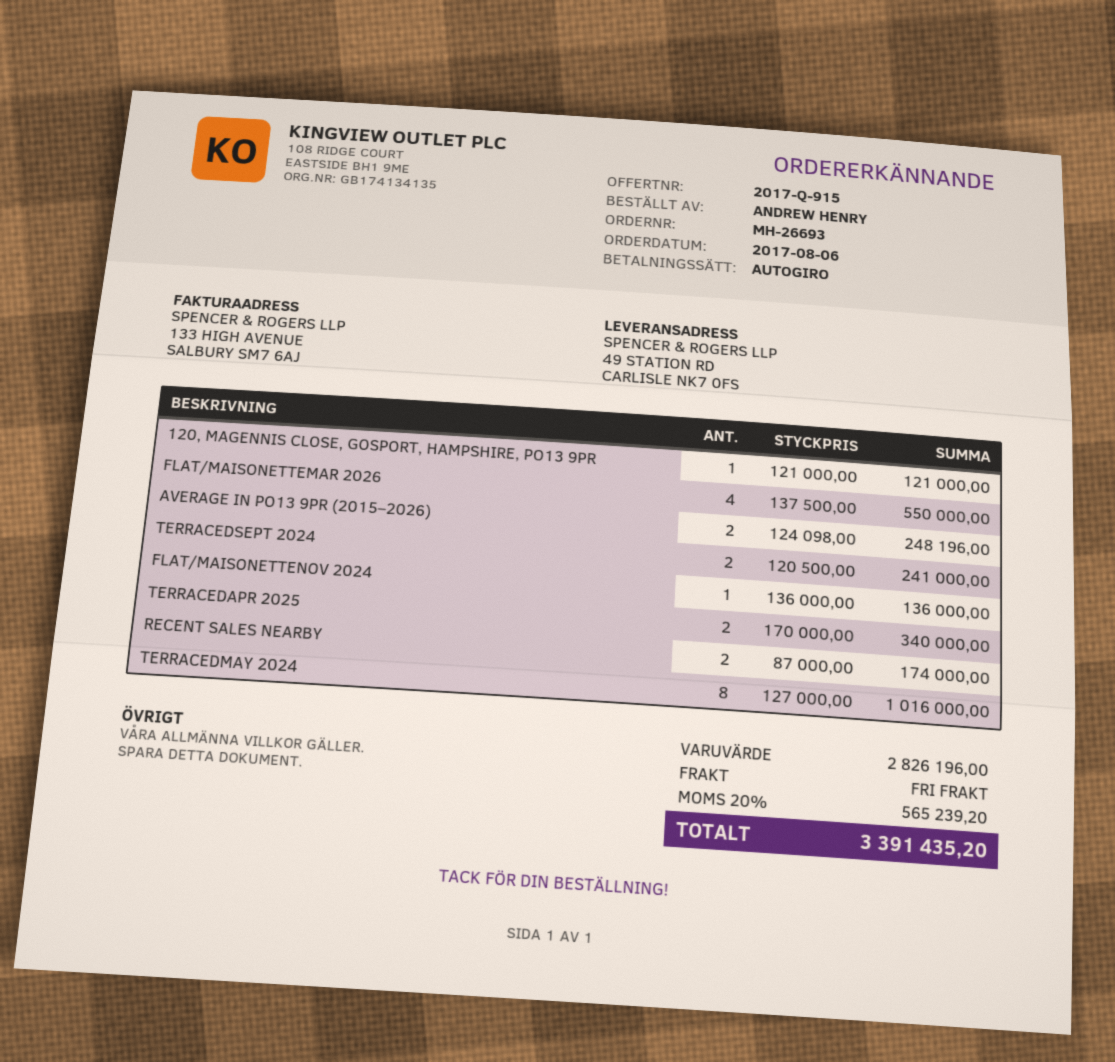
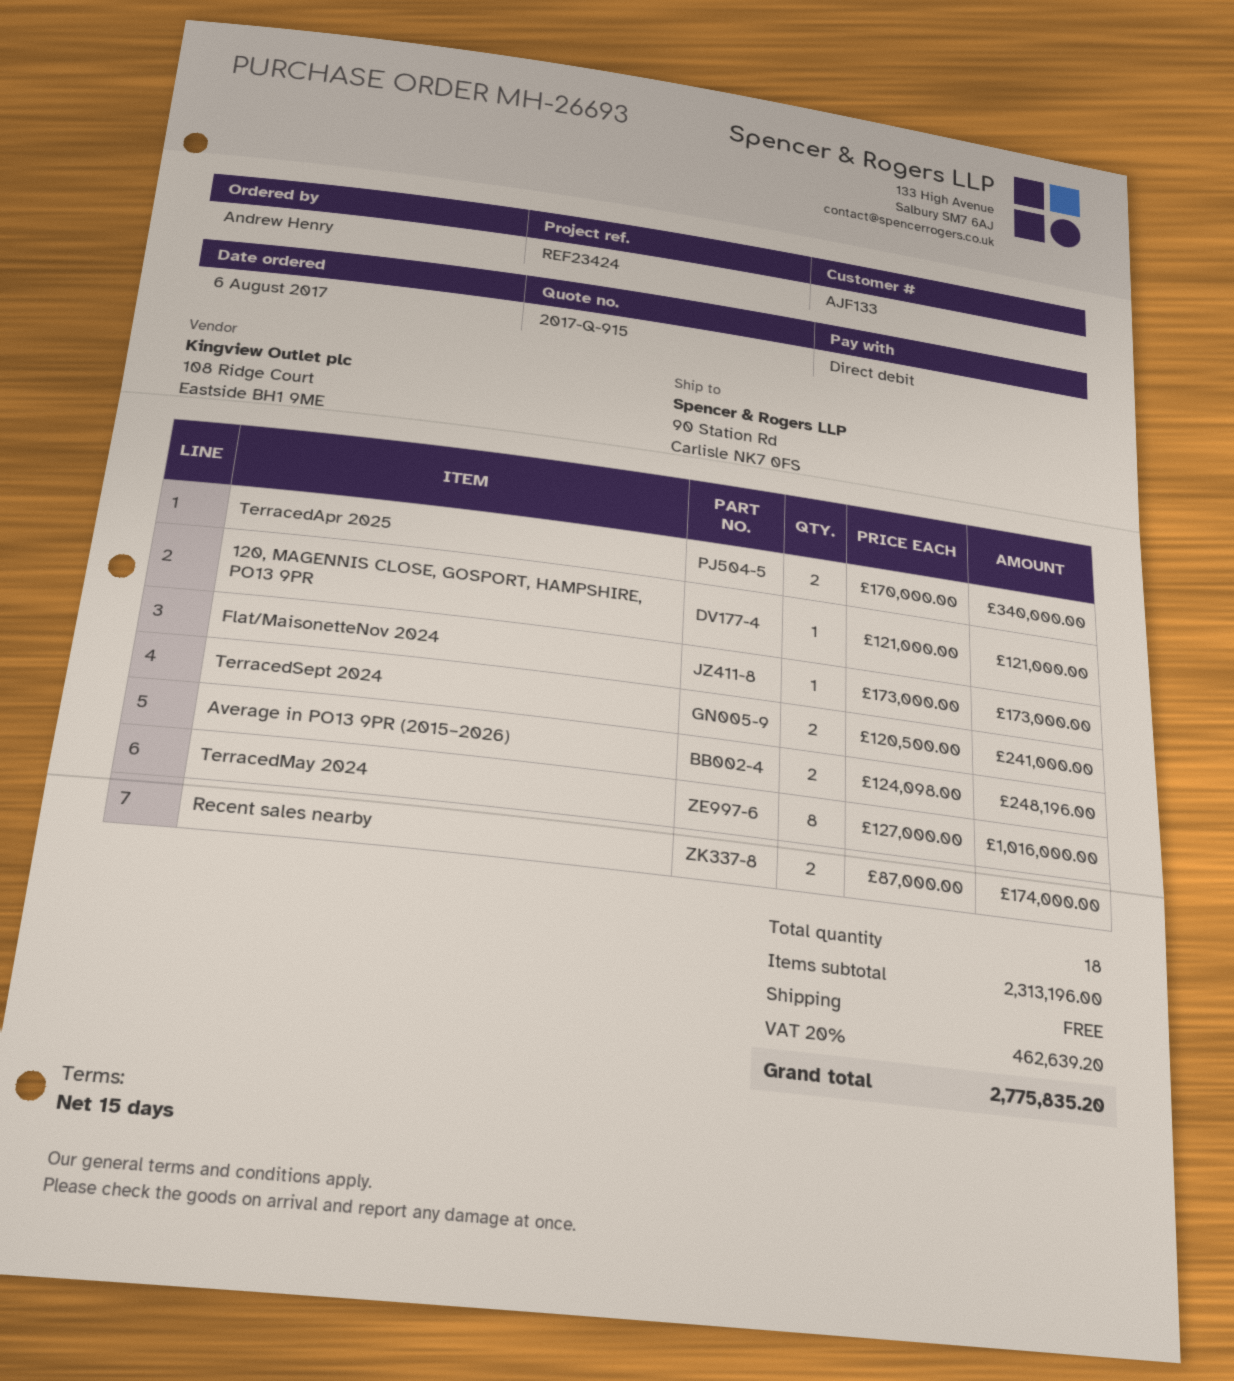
ship to: 49 STATION RD, CARLISLE NK7 0FS -> 90 Station Rd, Carlisle NK7 0FS
FLAT/MAISONETTEMAR 2026: 4 x 137500.00 = 550000.00 -> none
FLAT/MAISONETTENOV 2024: 1 x 136000.00 = 136000.00 -> 1 x 173000.00 = 173000.00
subtotal: 2826196.00 -> 2313196.00
tax: 20% = 565239.20 -> 20% = 462639.20
total: 3391435.20 -> 2775835.20

